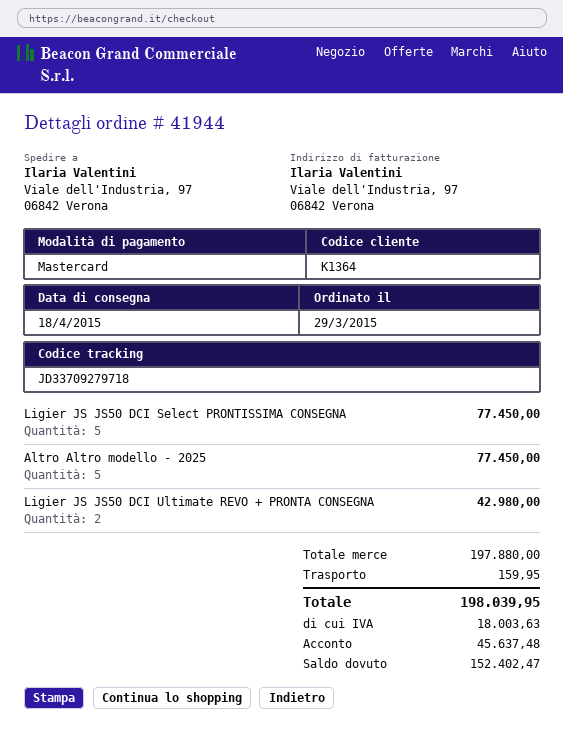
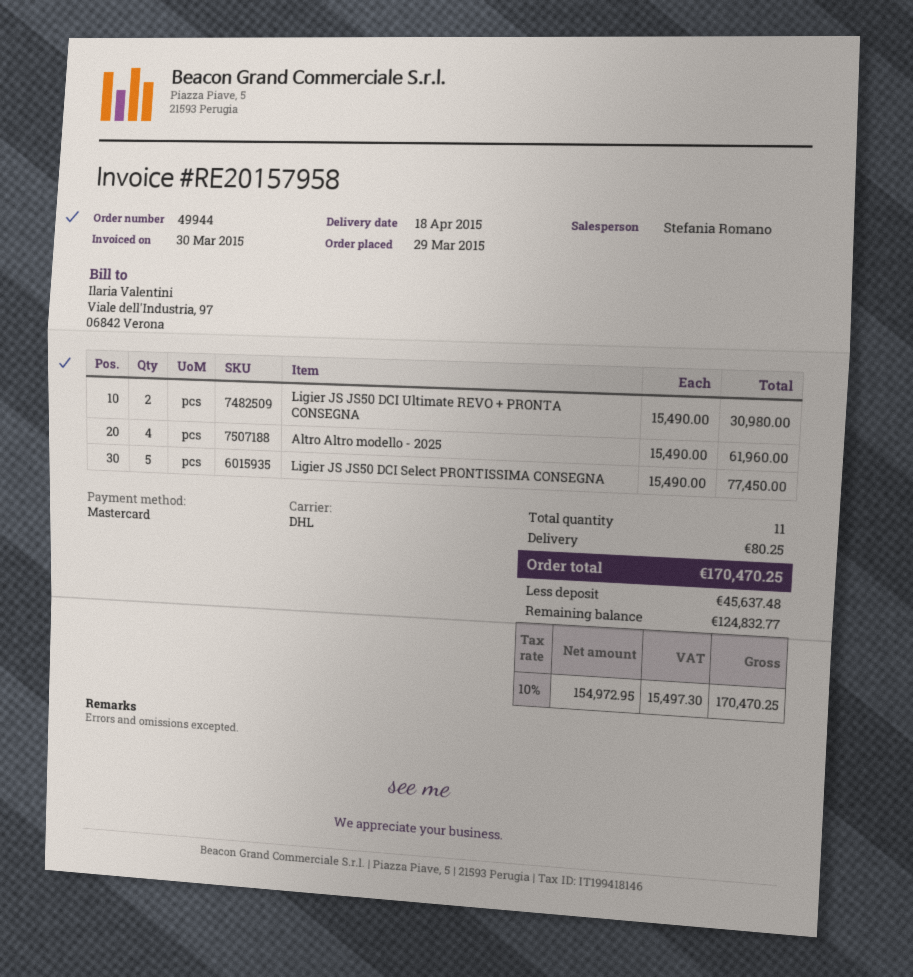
order number: 41944 -> 49944
Altro Altro modello - 2025: 5 for 77450.00 -> 4 for 61960.00
Ligier JS JS50 DCI Ultimate REVO + PRONTA CONSEGNA: 2 for 42980.00 -> 2 for 30980.00
shipping: 159.95 -> 80.25
tax: 18003.63 -> 15497.30
total: 198039.95 -> 170470.25
balance: 152402.47 -> 124832.77

